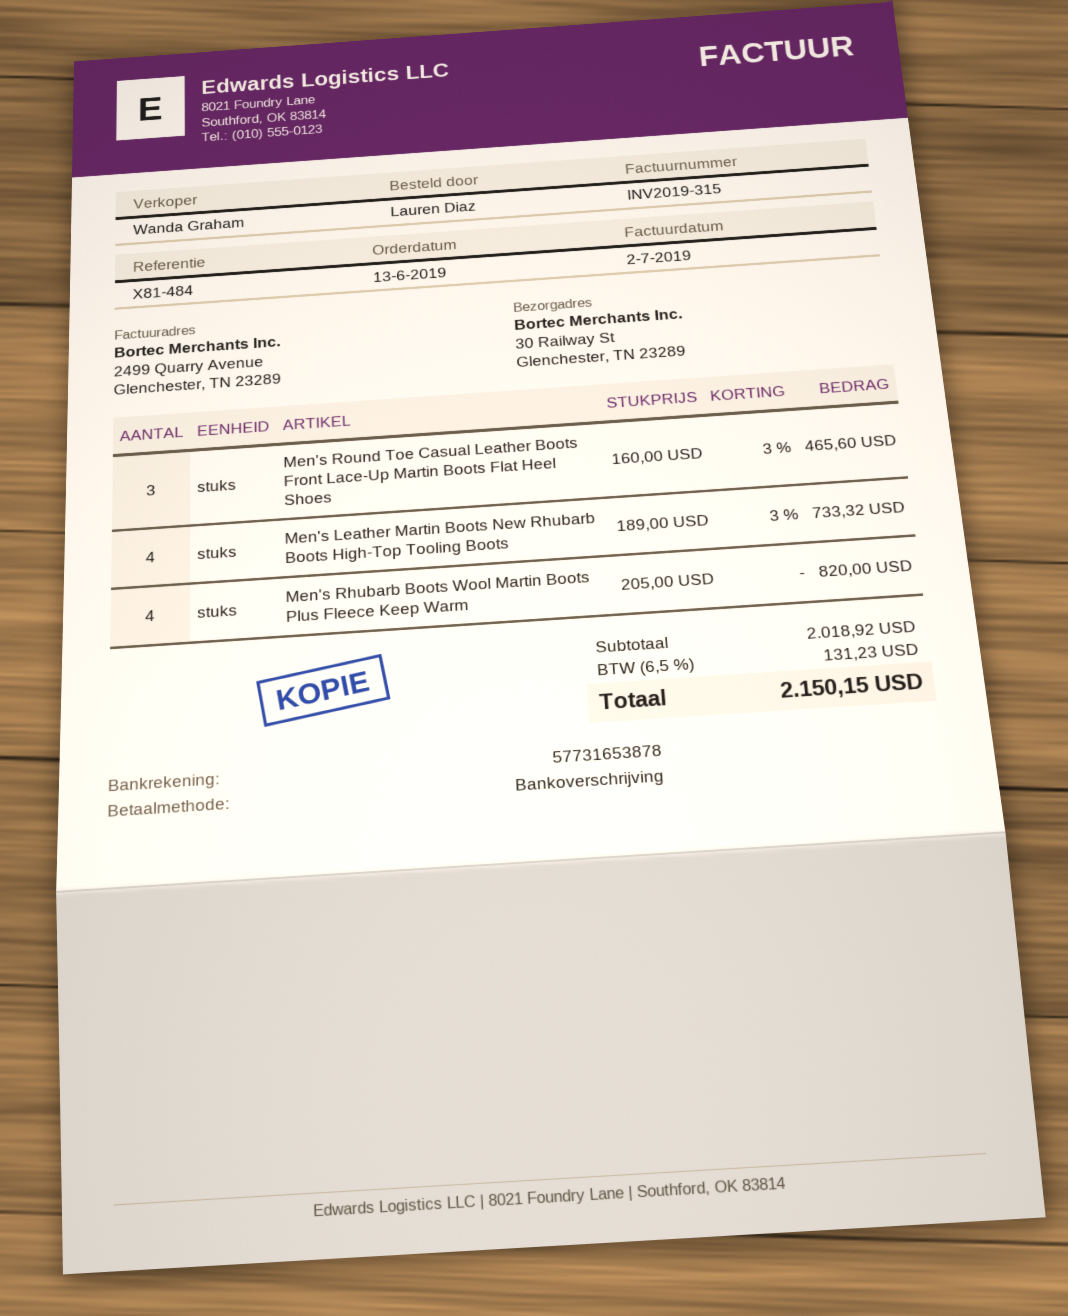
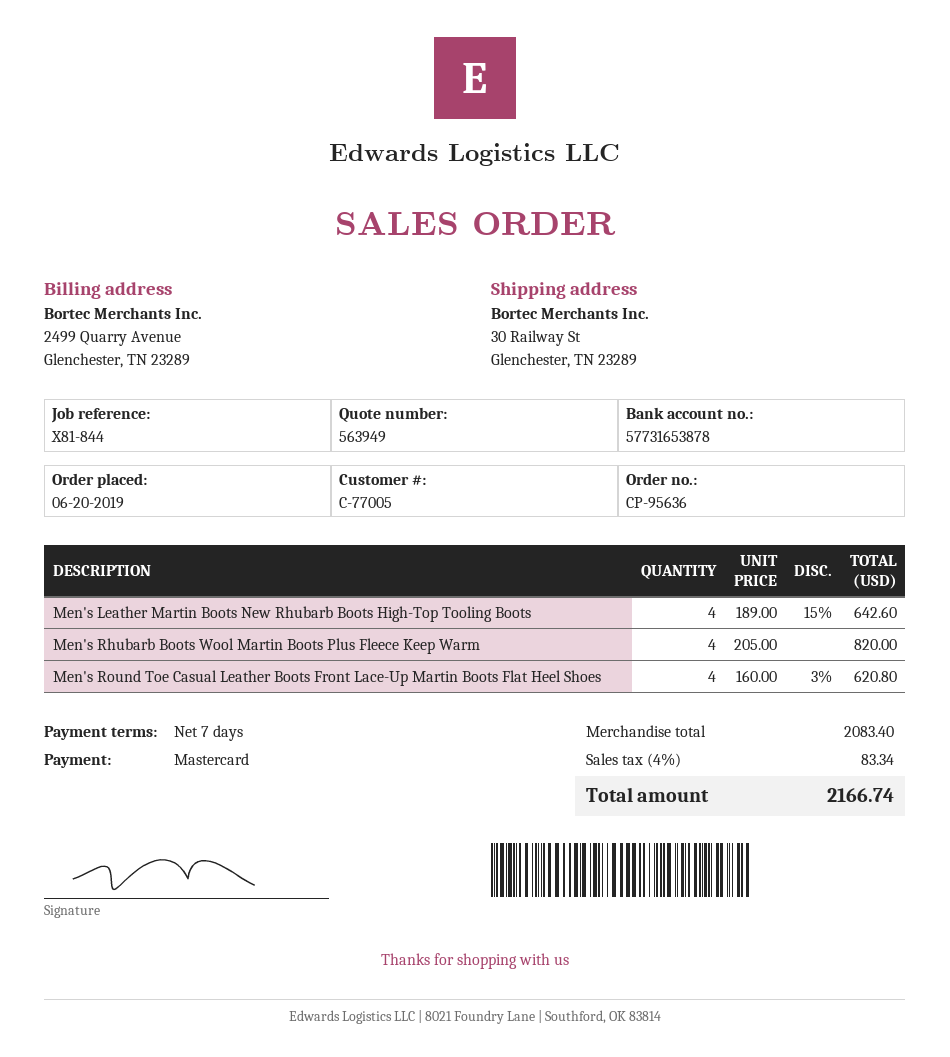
order date: 2019-06-13 -> 2019-06-20
reference: X81-484 -> X81-844
payment method: bank transfer -> Mastercard
Men's Round Toe Casual Leather Boots Front Lace-Up Martin Boots Flat Heel Shoes: 3 x 160.00 - 3% = 465.60 -> 4 x 160.00 - 3% = 620.80
Men's Leather Martin Boots New Rhubarb Boots High-Top Tooling Boots: 4 x 189.00 - 3% = 733.32 -> 4 x 189.00 - 15% = 642.60
subtotal: 2018.92 -> 2083.40
tax: 6.5% = 131.23 -> 4% = 83.34
total: 2150.15 -> 2166.74

